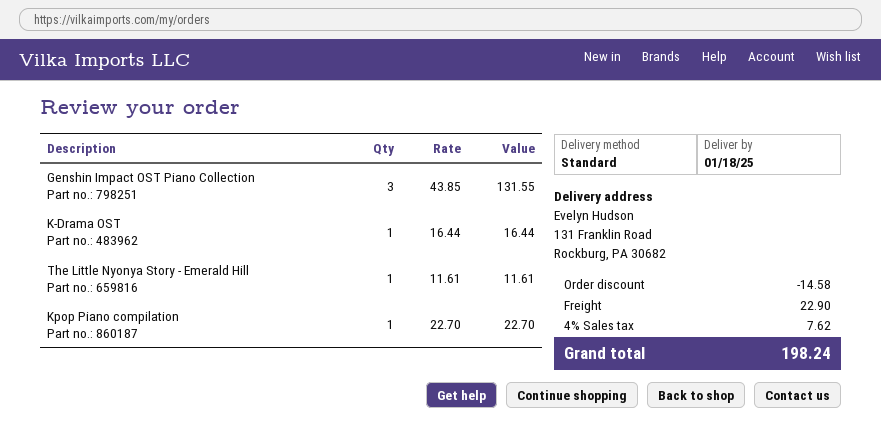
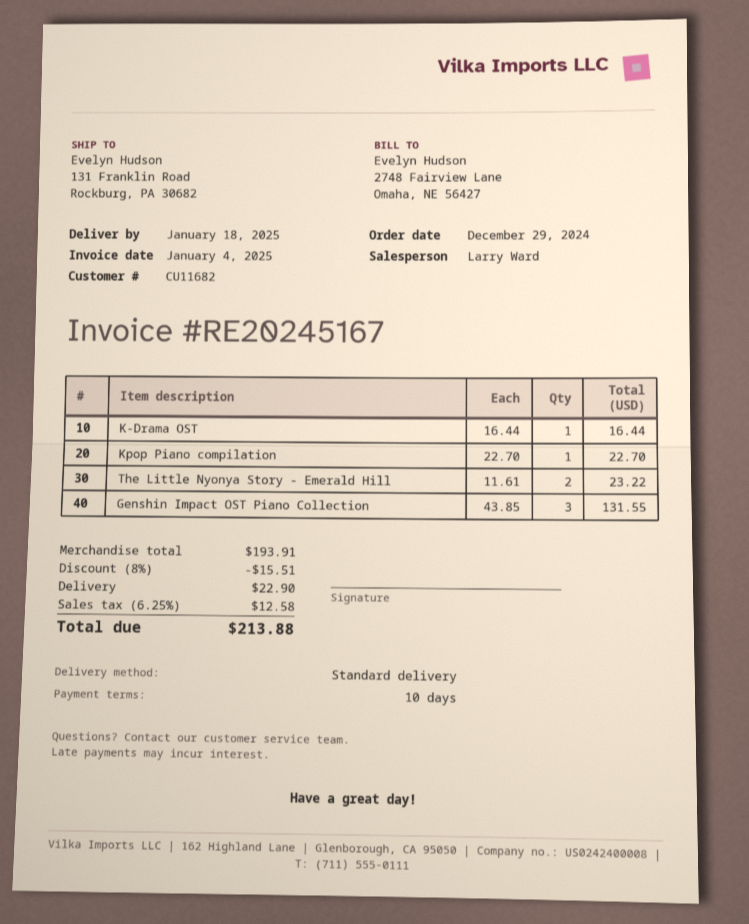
The Little Nyonya Story - Emerald Hill: 1 x 11.61 = 11.61 -> 2 x 11.61 = 23.22
discount: 14.58 -> 15.51
tax: 4% = 7.62 -> 6.25% = 12.58
total: 198.24 -> 213.88

